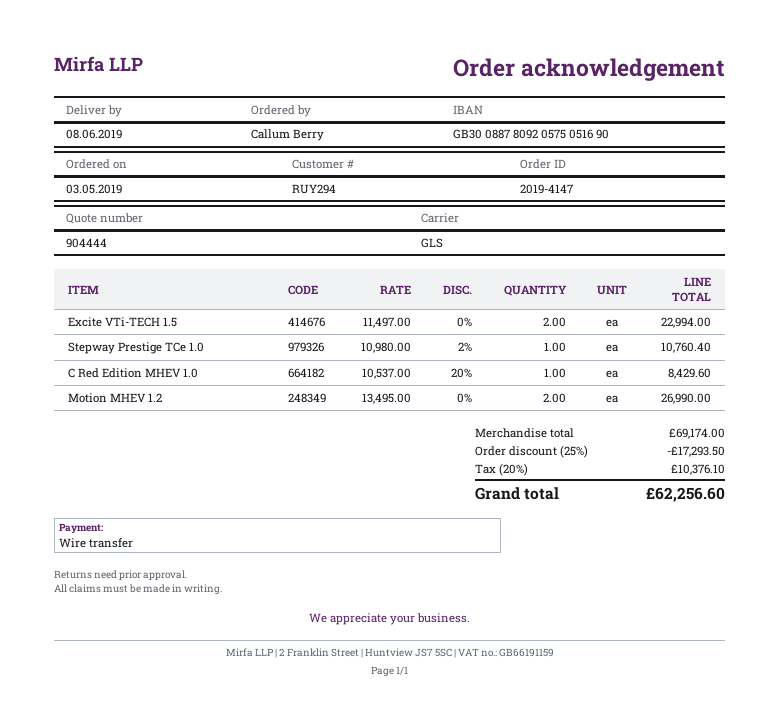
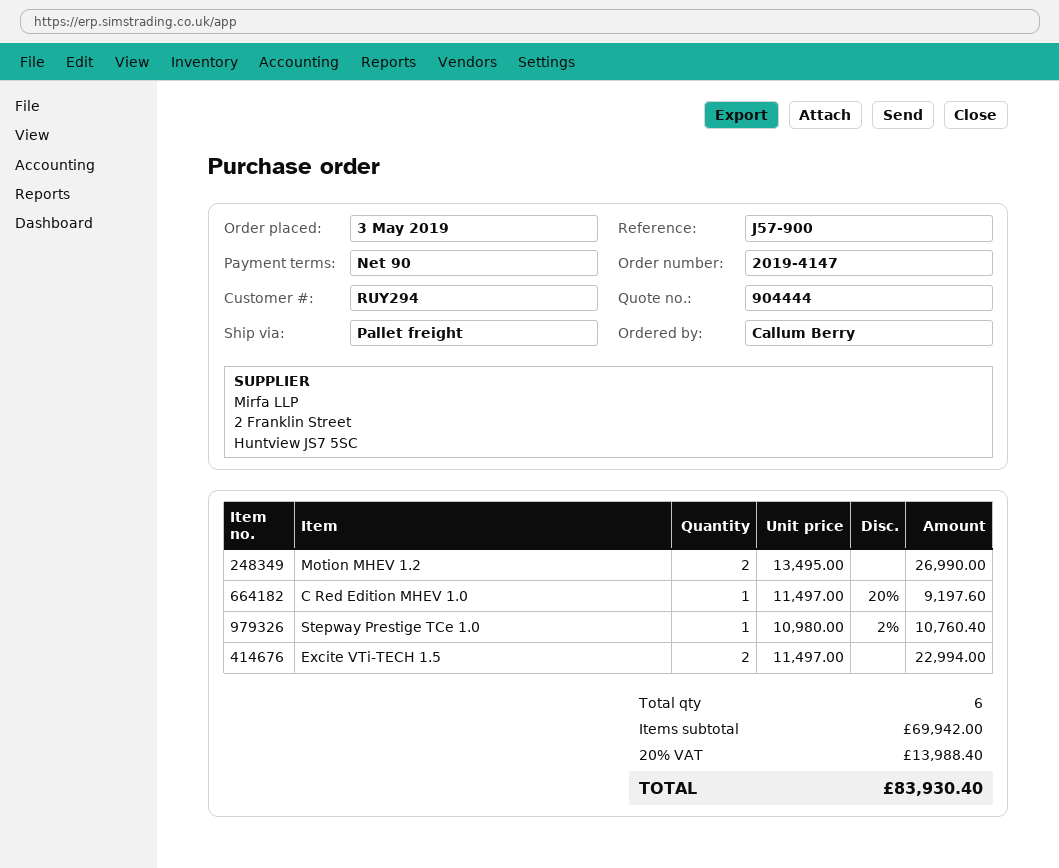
shipping method: GLS -> pallet freight
C Red Edition MHEV 1.0: 1 x 10537.00 - 20% = 8429.60 -> 1 x 11497.00 - 20% = 9197.60
subtotal: 69174.00 -> 69942.00
discount: 25% = 17293.50 -> none
tax: 20% = 10376.10 -> 20% = 13988.40
total: 62256.60 -> 83930.40

